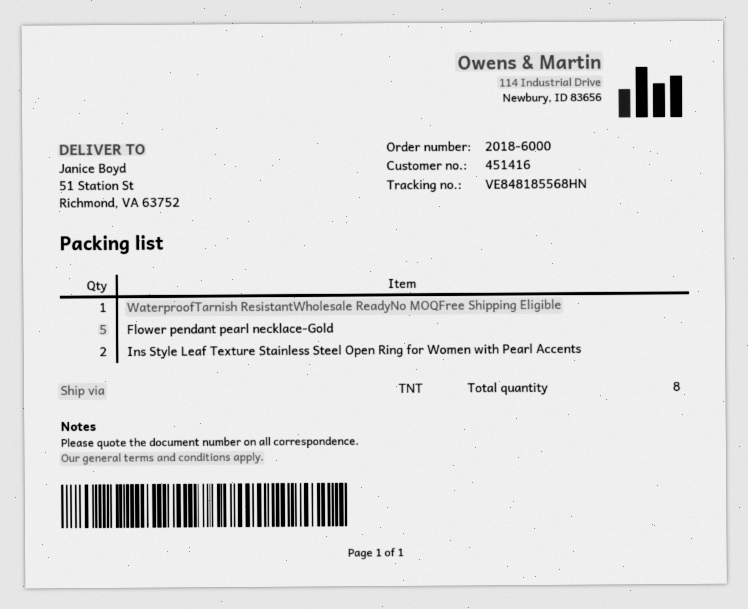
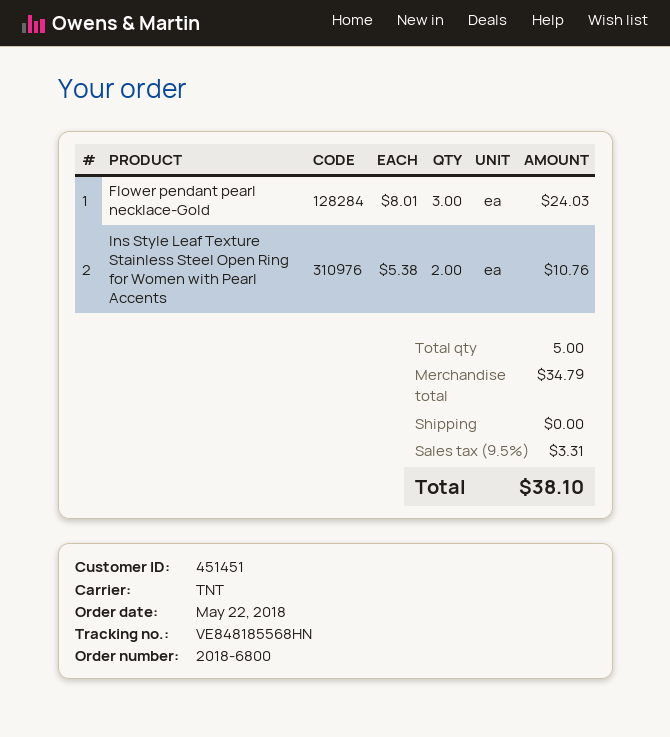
order number: 2018-6000 -> 2018-6800
customer number: 451416 -> 451451
WaterproofTarnish ResistantWholesale ReadyNo MOQFree Shipping Eligible: 1 -> none
Flower pendant pearl necklace-Gold: 5 -> 3
total quantity: 8 -> 5

